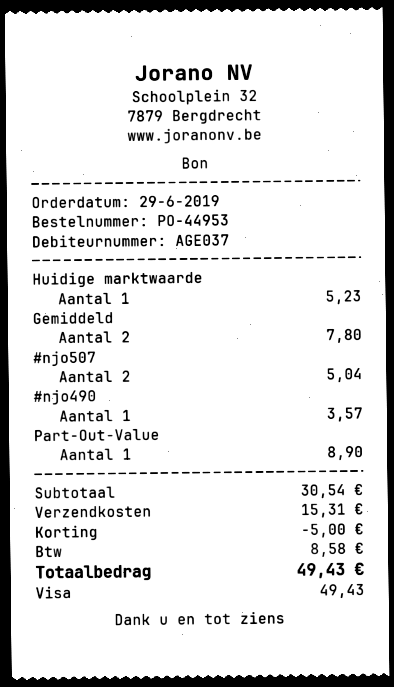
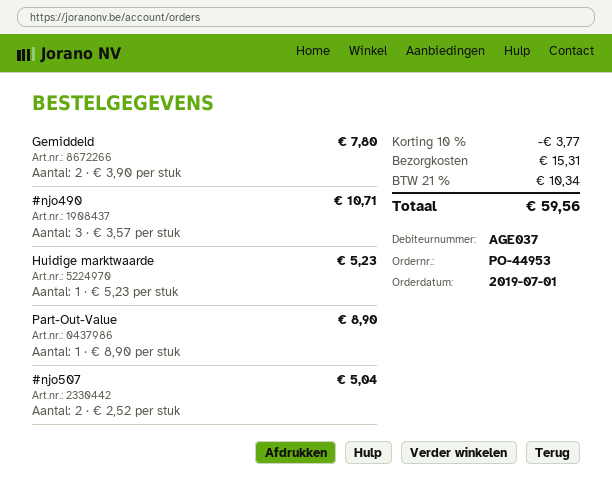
order date: 2019-06-29 -> 2019-07-01
#njo490: 1 for 3.57 -> 3 for 10.71
discount: 5.00 -> 3.77
tax: 8.58 -> 10.34
total: 49.43 -> 59.56

